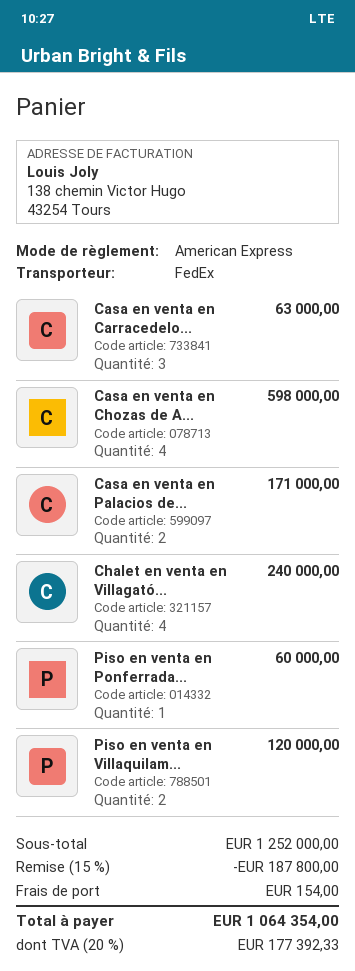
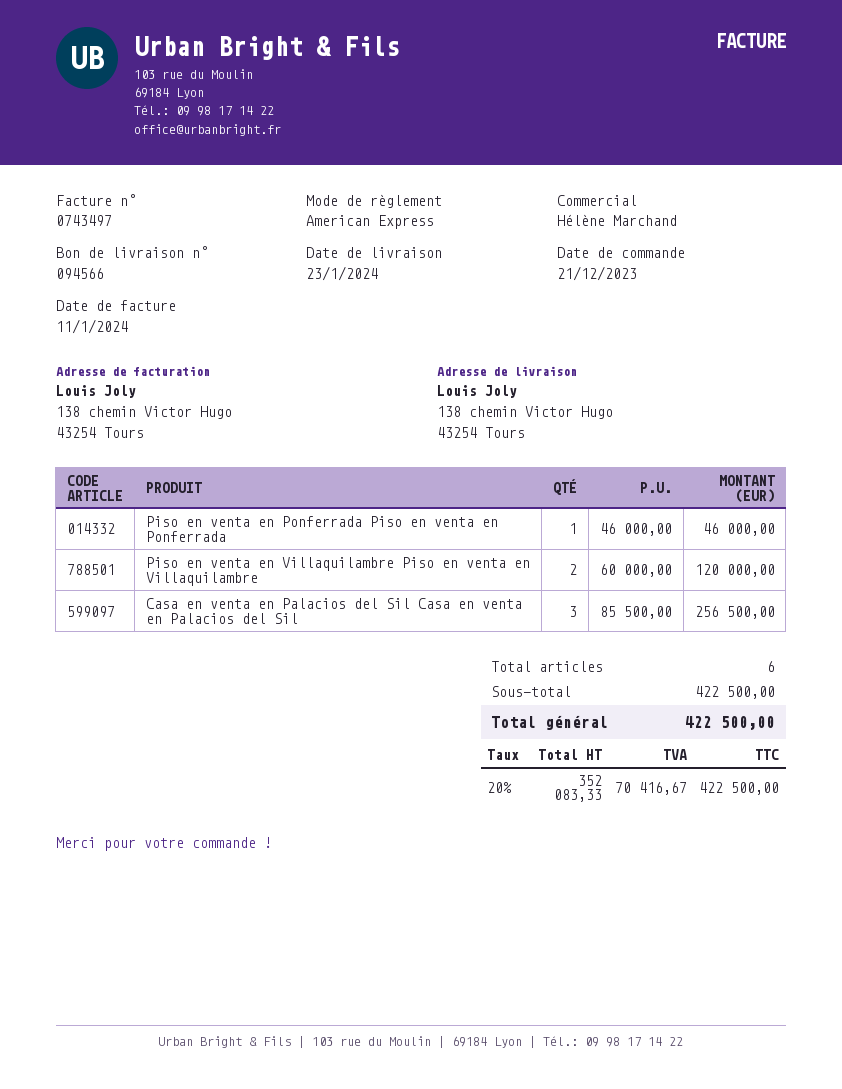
Casa en venta en Carracedelo...: 3 for 63000.00 -> none
Casa en venta en Chozas de A...: 4 for 598000.00 -> none
Casa en venta en Palacios de...: 2 for 171000.00 -> 3 for 256500.00
Chalet en venta en Villagató...: 4 for 240000.00 -> none
Piso en venta en Ponferrada...: 1 for 60000.00 -> 1 for 46000.00
subtotal: 1252000.00 -> 422500.00
discount: 15% = 187800.00 -> none
shipping: 154.00 -> none
tax: 20% = 177392.33 -> 20% = 70416.67
total: 1064354.00 -> 422500.00

